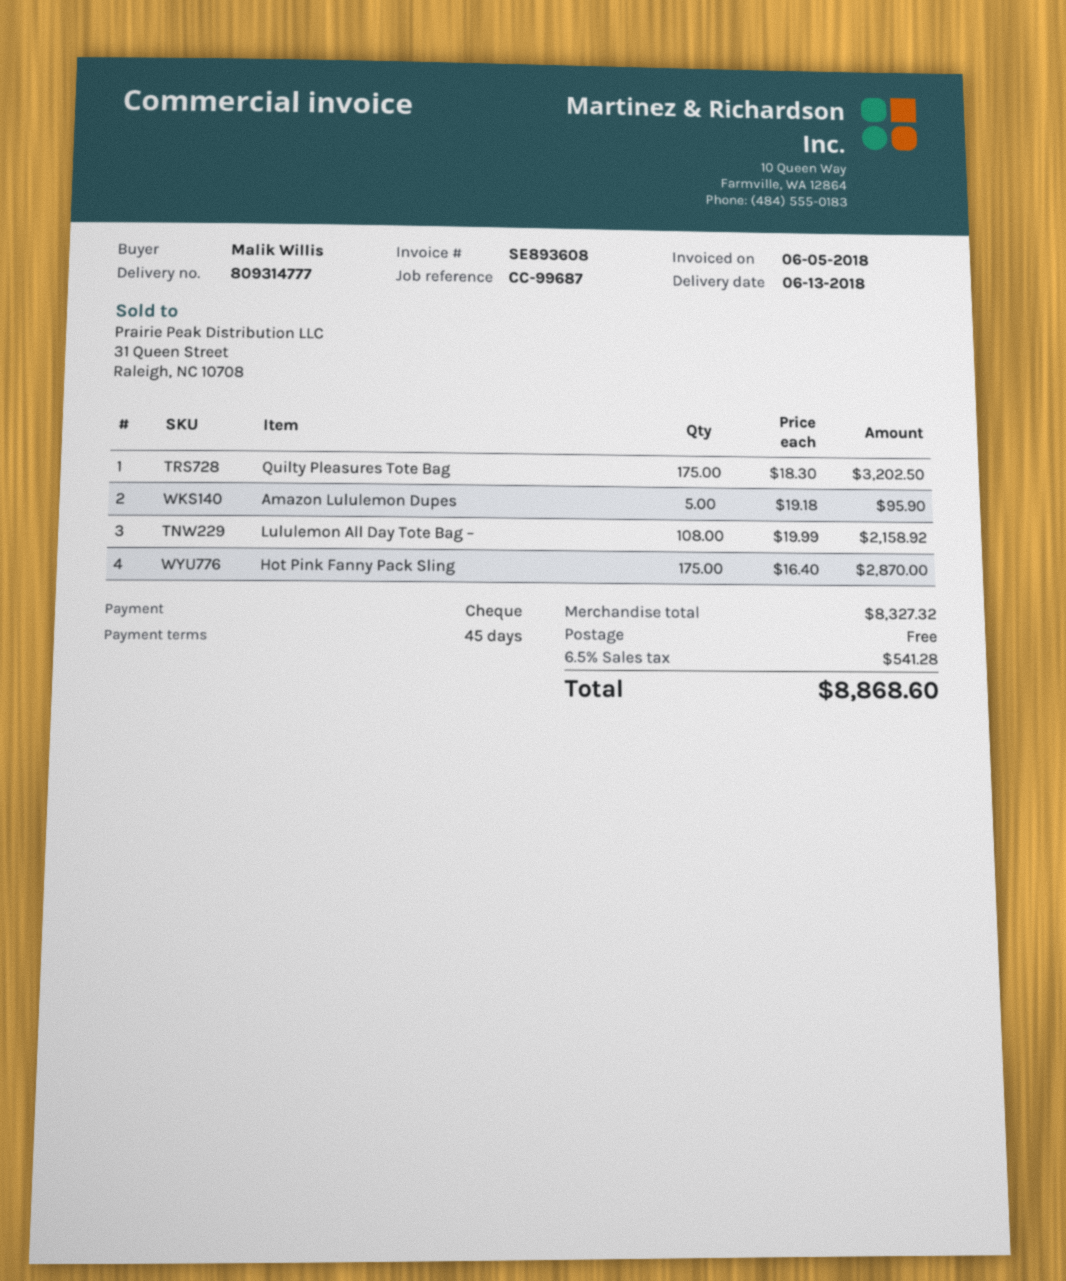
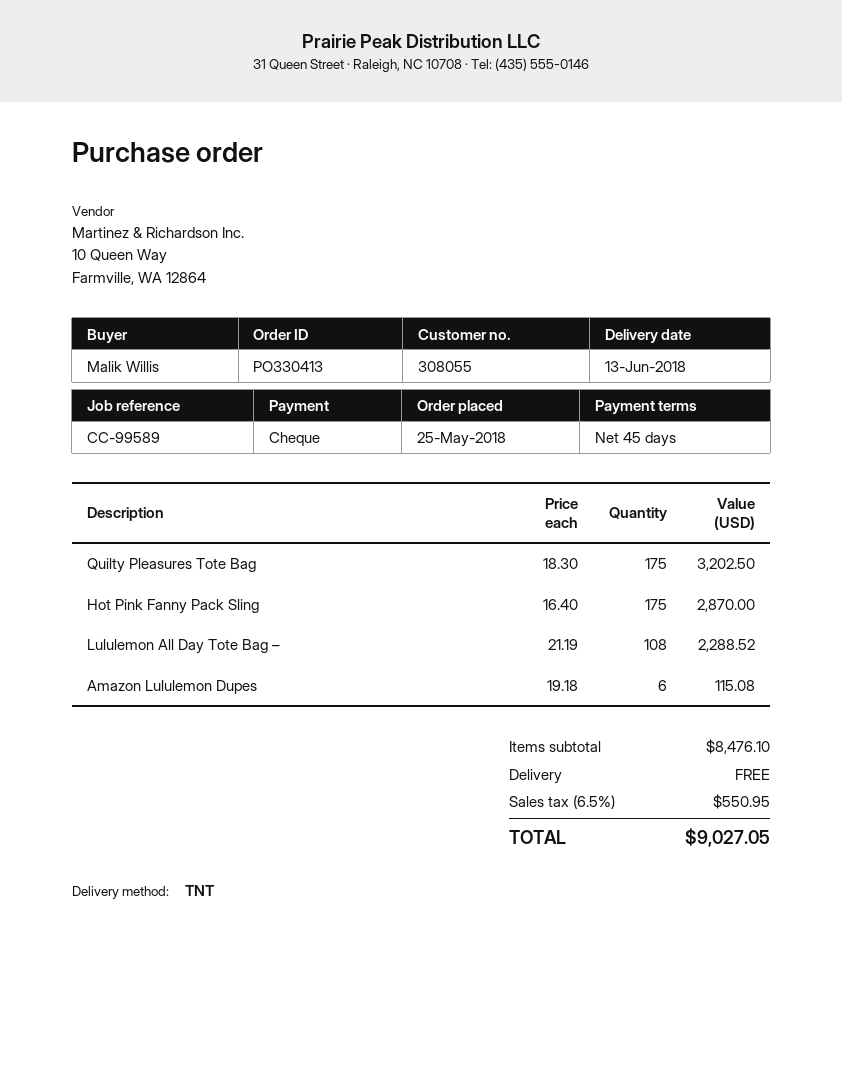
reference: CC-99687 -> CC-99589
Amazon Lululemon Dupes: 5 x 19.18 = 95.90 -> 6 x 19.18 = 115.08
Lululemon All Day Tote Bag –: 108 x 19.99 = 2158.92 -> 108 x 21.19 = 2288.52
subtotal: 8327.32 -> 8476.10
tax: 6.5% = 541.28 -> 6.5% = 550.95
total: 8868.60 -> 9027.05

